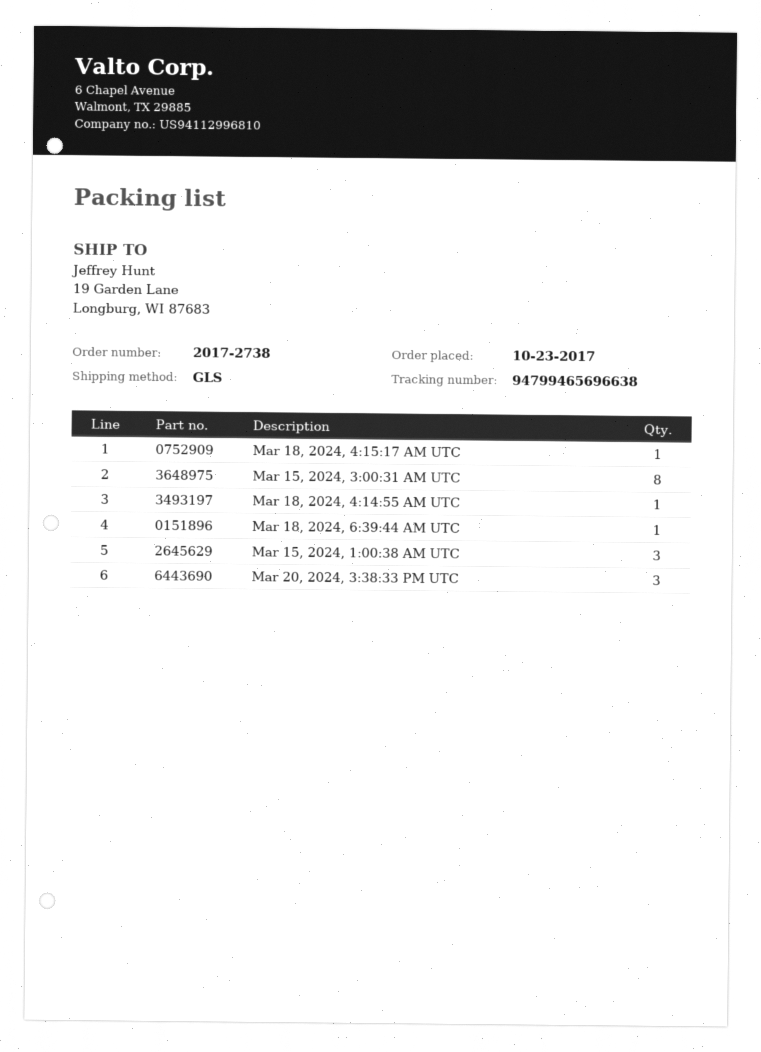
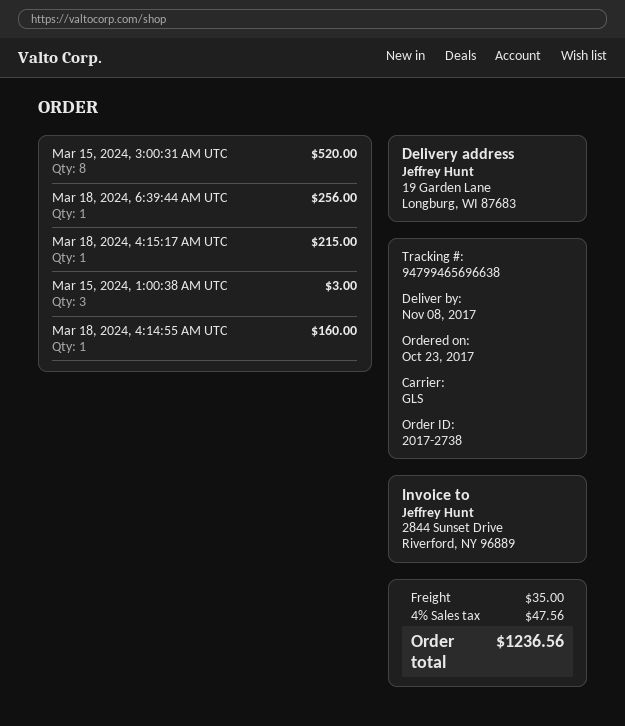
Mar 20, 2024, 3:38:33 PM UTC: 3 -> none

